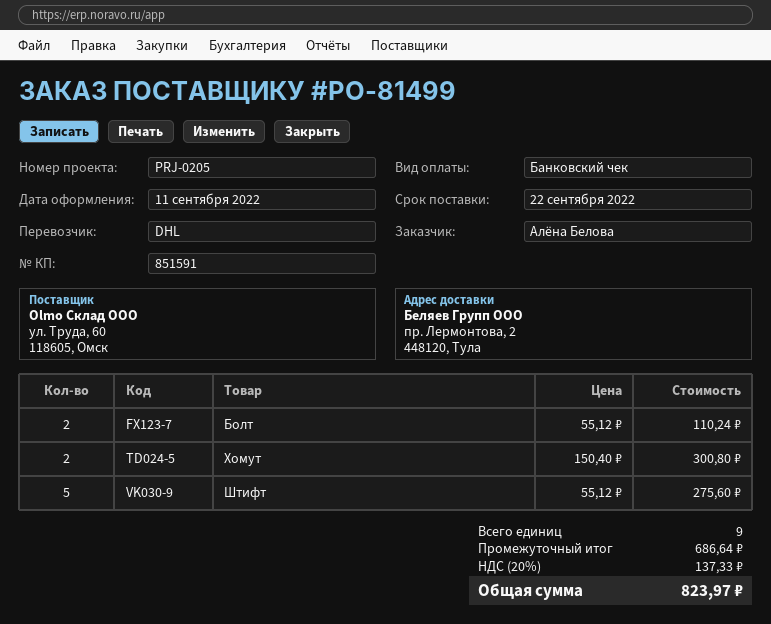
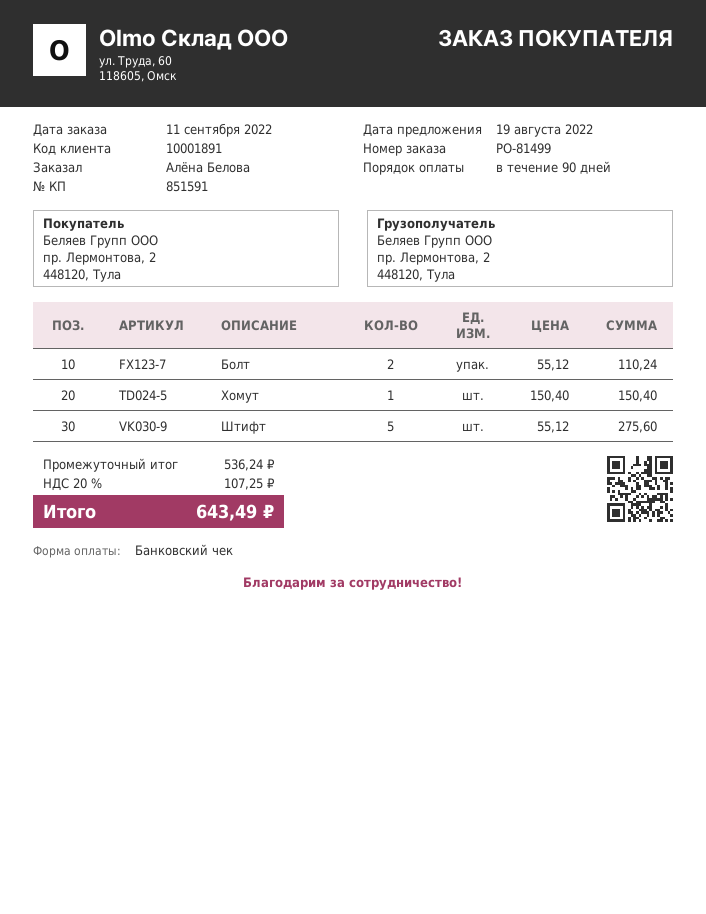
Хомут: 2 x 150.40 = 300.80 -> 1 x 150.40 = 150.40
subtotal: 686.64 -> 536.24
tax: 20% = 137.33 -> 20% = 107.25
total: 823.97 -> 643.49

